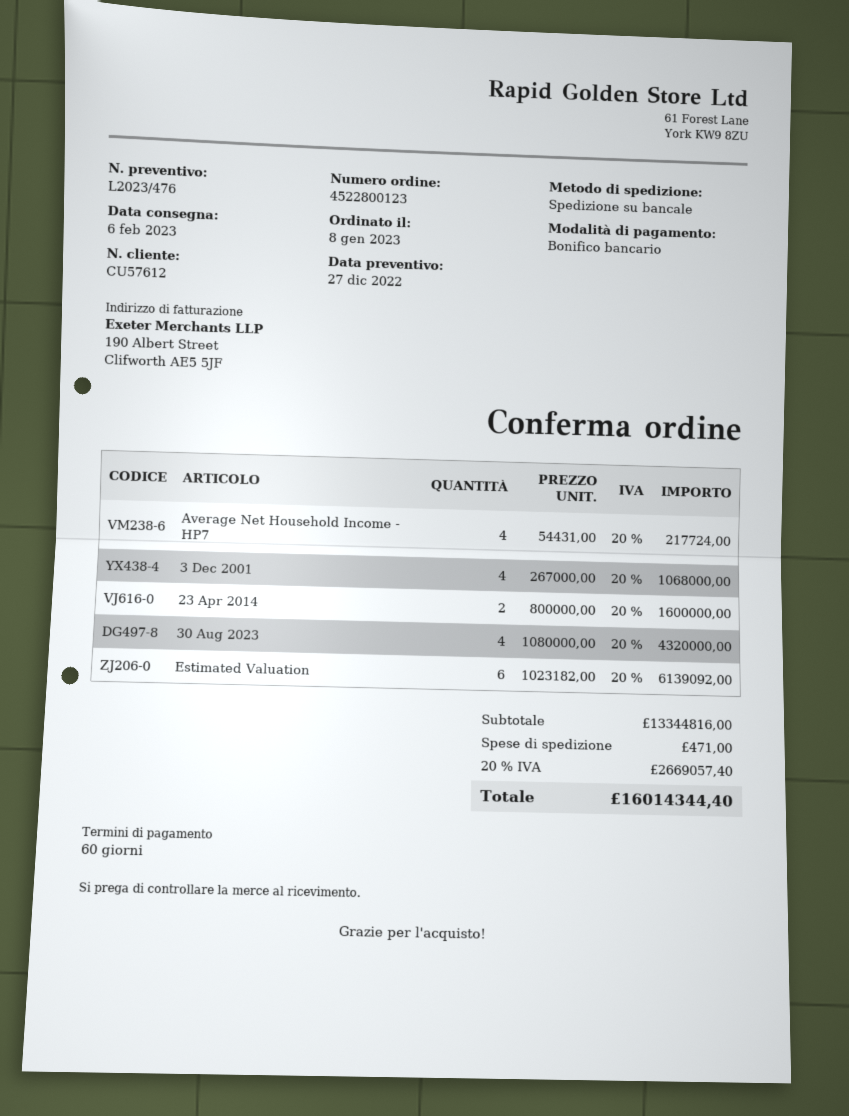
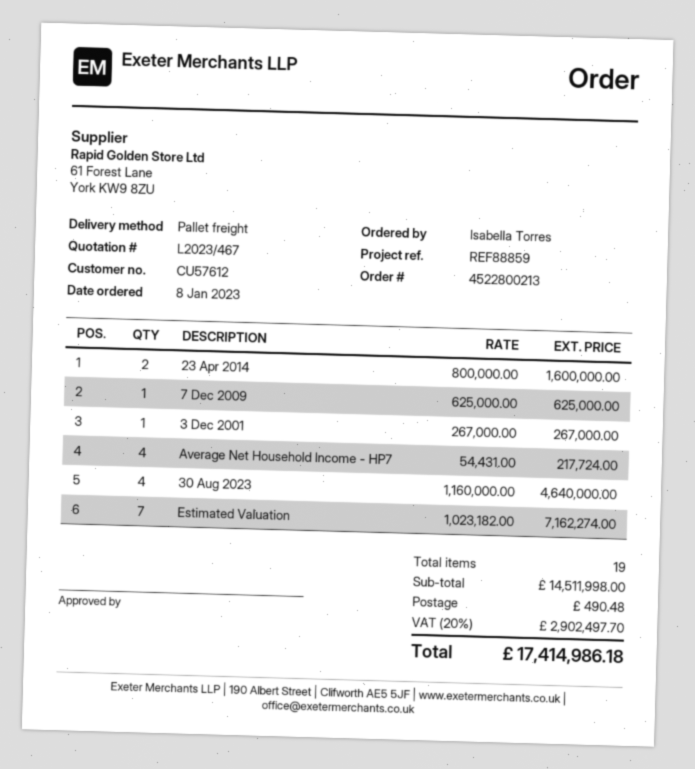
quote number: L2023/476 -> L2023/467
order number: 4522800123 -> 4522800213
3 Dec 2001: 4 x 267000.00 = 1068000.00 -> 1 x 267000.00 = 267000.00
30 Aug 2023: 4 x 1080000.00 = 4320000.00 -> 4 x 1160000.00 = 4640000.00
Estimated Valuation: 6 x 1023182.00 = 6139092.00 -> 7 x 1023182.00 = 7162274.00
7 Dec 2009: none -> 1 x 625000.00 = 625000.00
subtotal: 13344816.00 -> 14511998.00
shipping: 471.00 -> 490.48
tax: 20% = 2669057.40 -> 20% = 2902497.70
total: 16014344.40 -> 17414986.18

